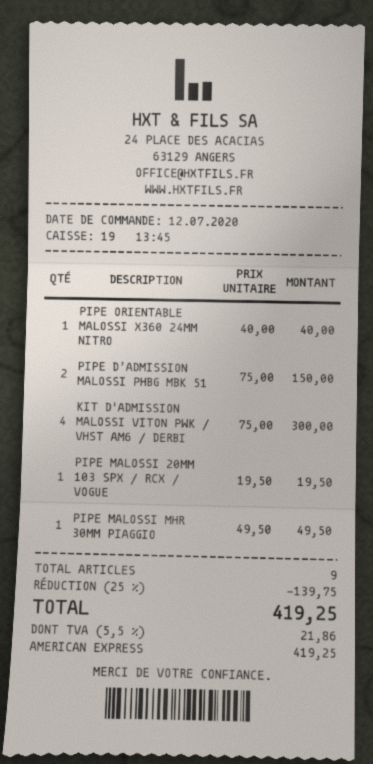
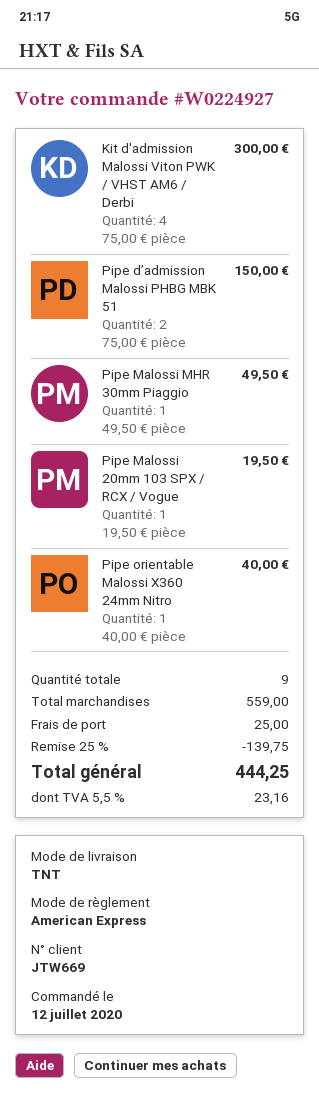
shipping: none -> 25.00
tax: 5.5% = 21.86 -> 5.5% = 23.16
total: 419.25 -> 444.25

